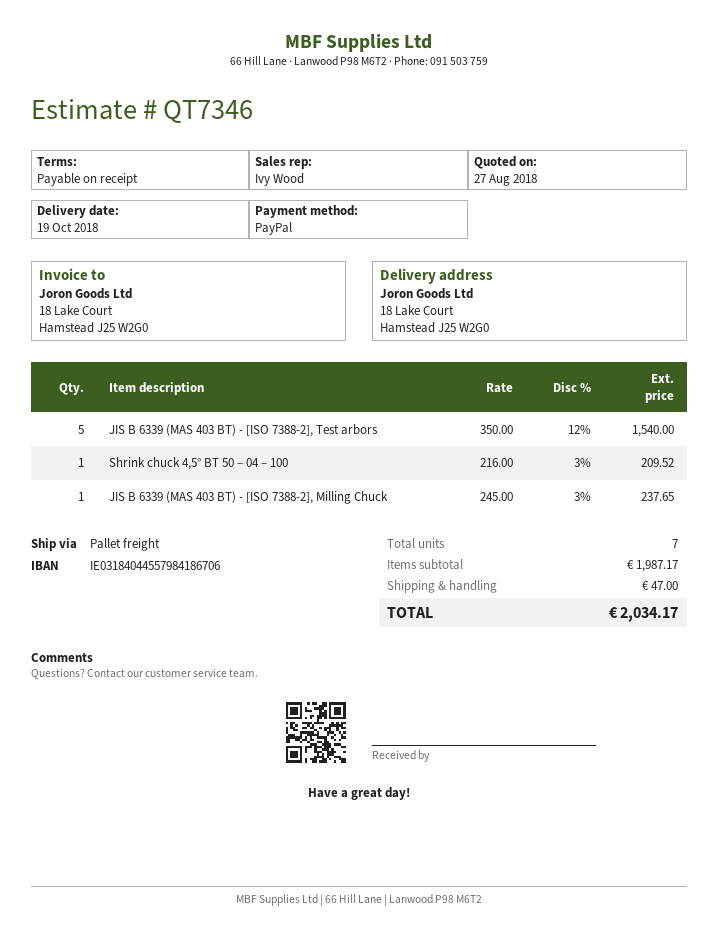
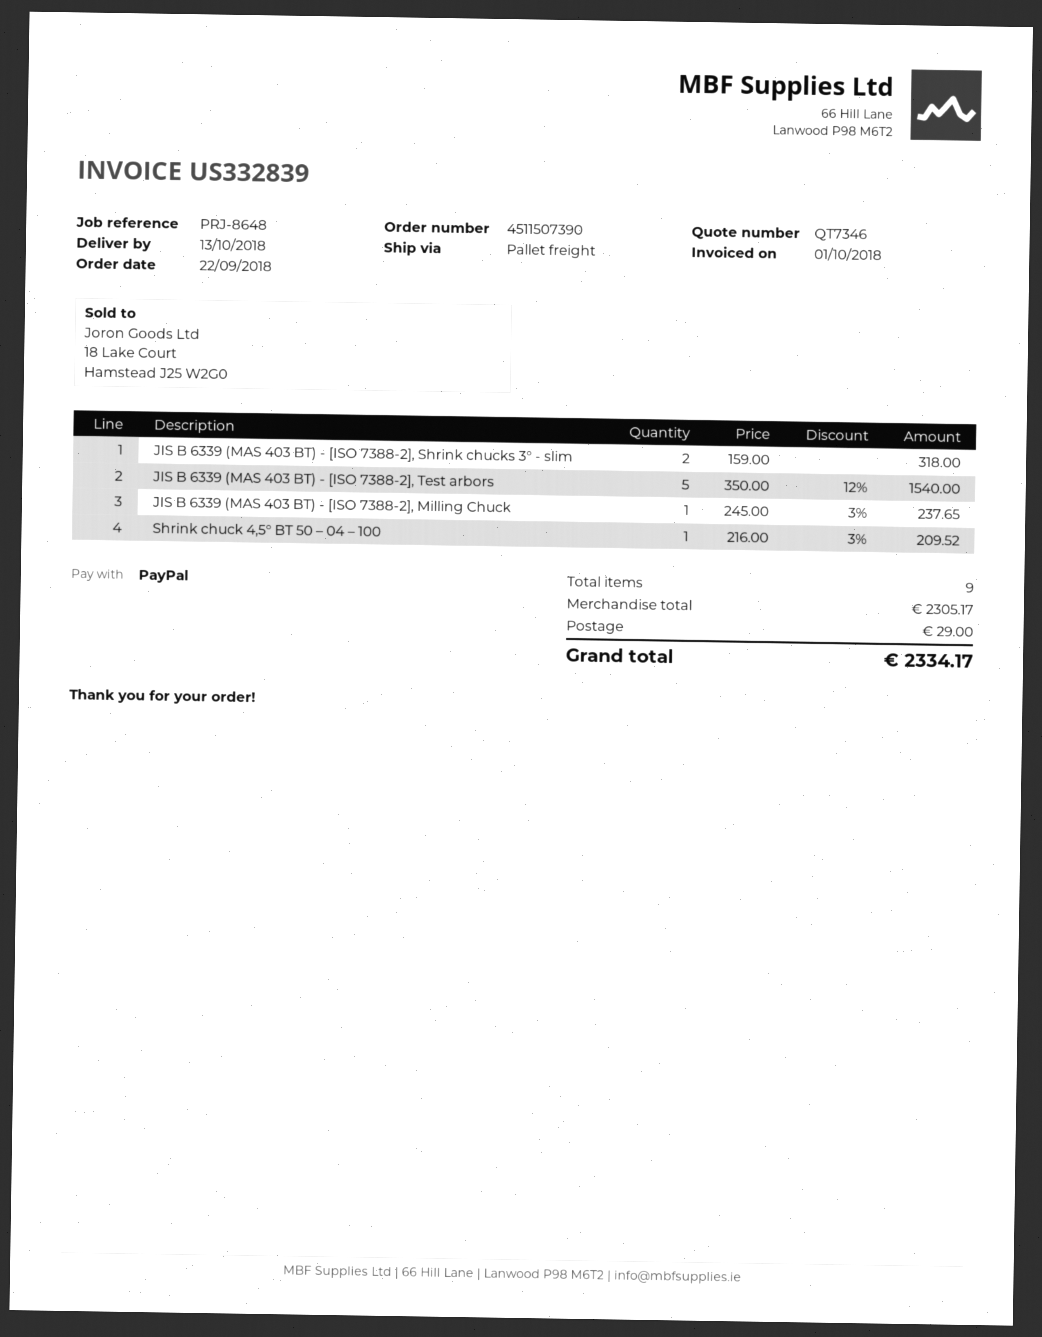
delivery date: 2018-10-19 -> 2018-10-13
JIS B 6339 (MAS 403 BT) - [ISO 7388-2], Shrink chucks 3° - slim: none -> 2 x 159.00 = 318.00
total quantity: 7 -> 9
subtotal: 1987.17 -> 2305.17
shipping: 47.00 -> 29.00
total: 2034.17 -> 2334.17

